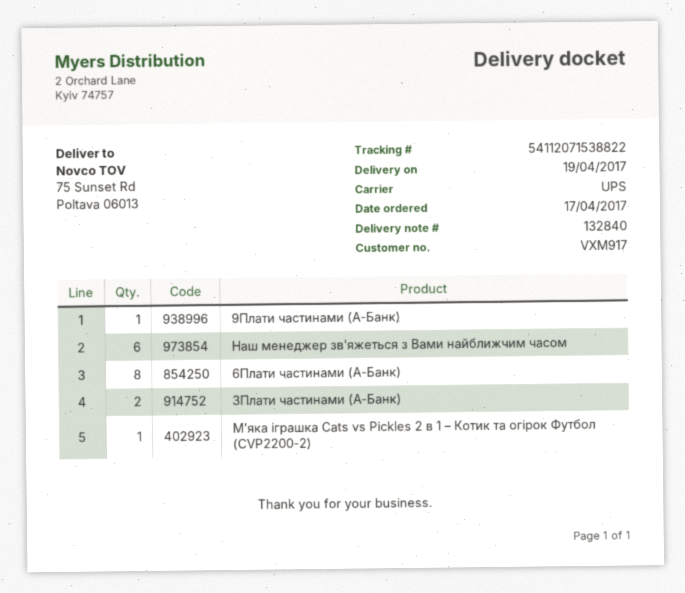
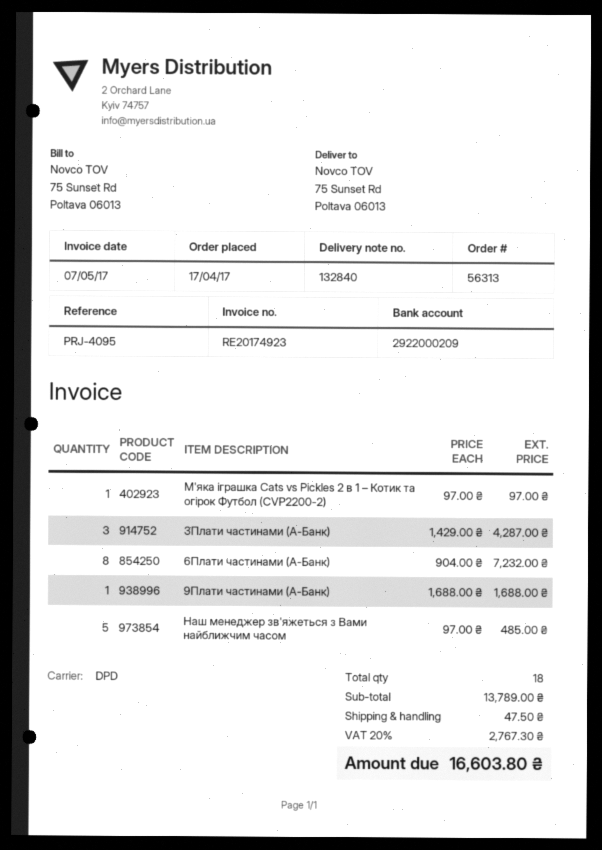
shipping method: UPS -> DPD
Наш менеджер зв'яжеться з Вами найближчим часом: 6 -> 5
3Плати частинами (А-Банк): 2 -> 3

